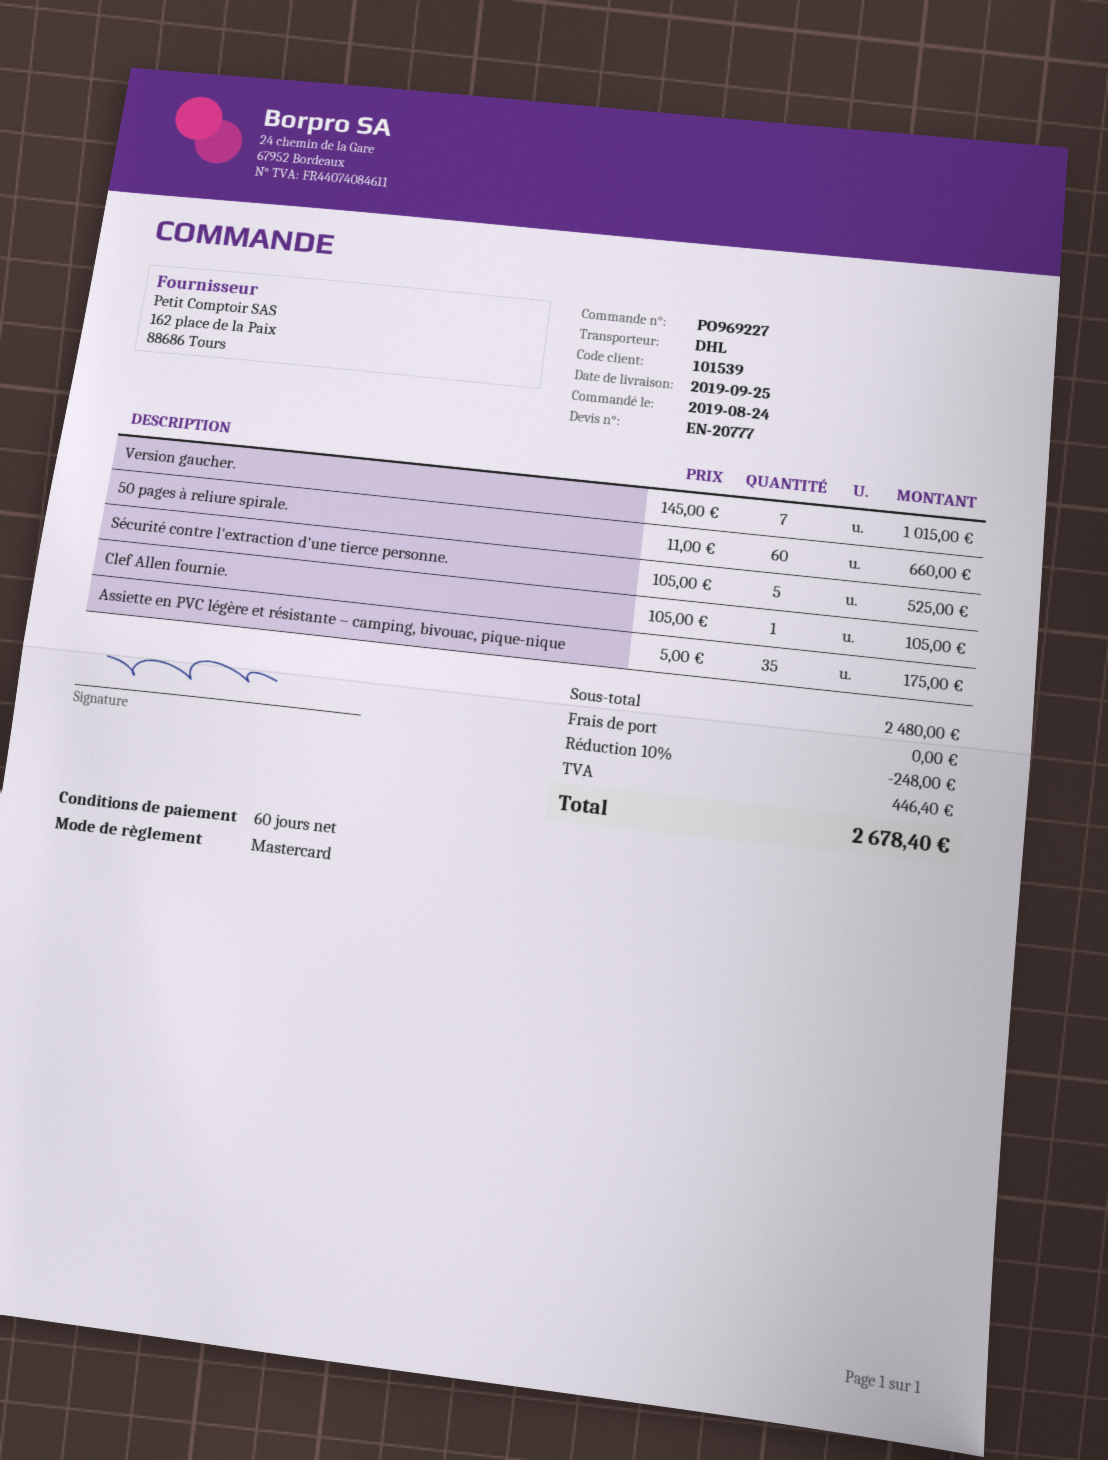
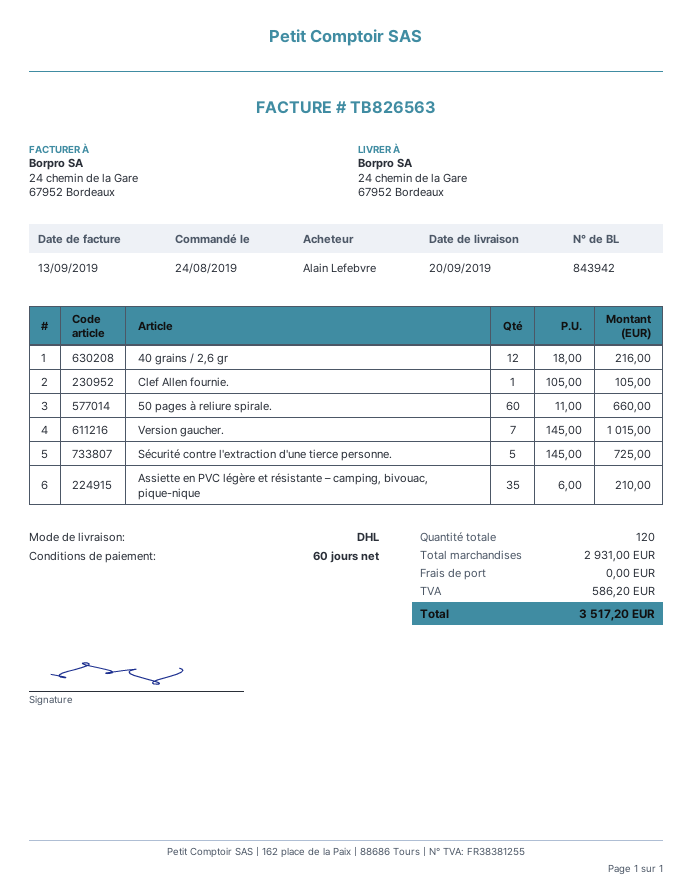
delivery date: 2019-09-25 -> 2019-09-20
Sécurité contre l'extraction d'une tierce personne.: 5 x 105.00 = 525.00 -> 5 x 145.00 = 725.00
Assiette en PVC légère et résistante – camping, bivouac, pique-nique: 35 x 5.00 = 175.00 -> 35 x 6.00 = 210.00
40 grains / 2,6 gr: none -> 12 x 18.00 = 216.00
subtotal: 2480.00 -> 2931.00
discount: 10% = 248.00 -> none
tax: 446.40 -> 586.20
total: 2678.40 -> 3517.20

